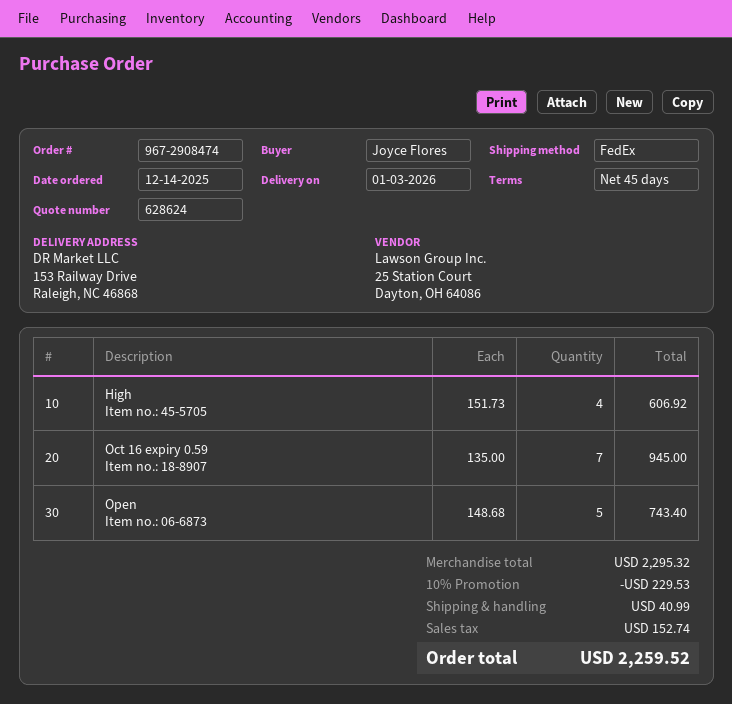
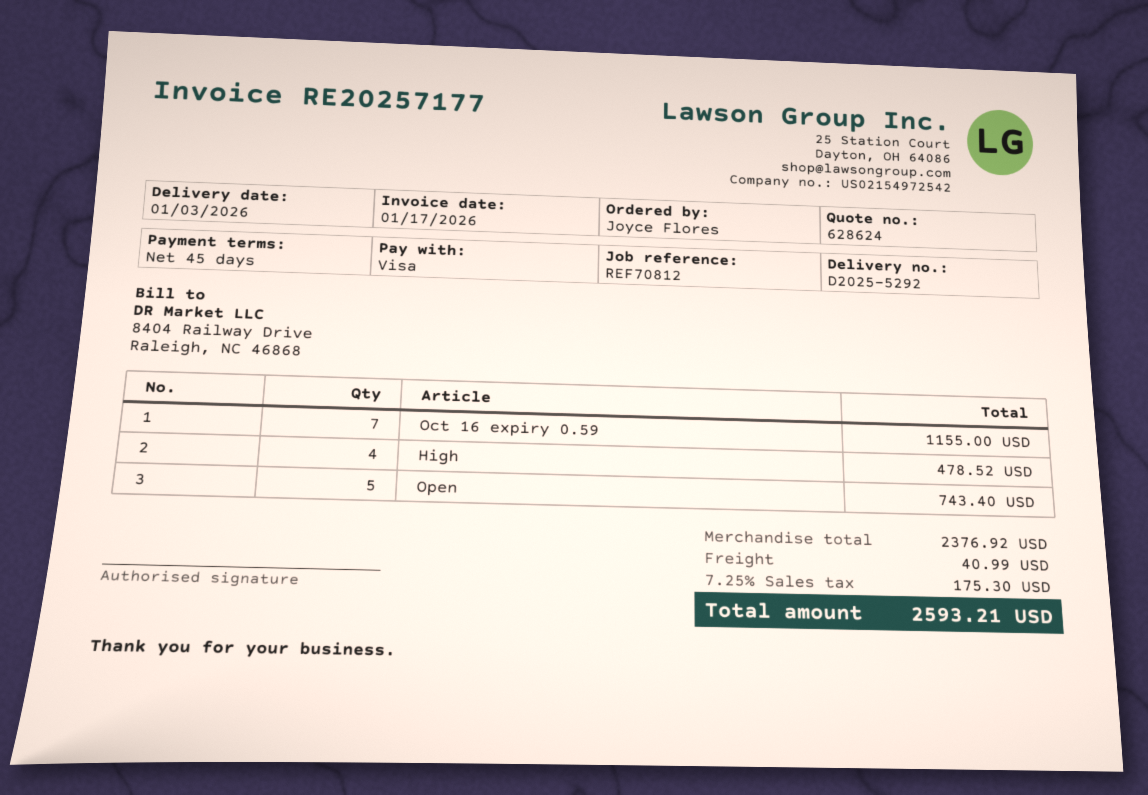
High: 4 for 606.92 -> 4 for 478.52
Oct 16 expiry 0.59: 7 for 945.00 -> 7 for 1155.00
subtotal: 2295.32 -> 2376.92
discount: 10% = 229.53 -> none
tax: 152.74 -> 175.30
total: 2259.52 -> 2593.21

